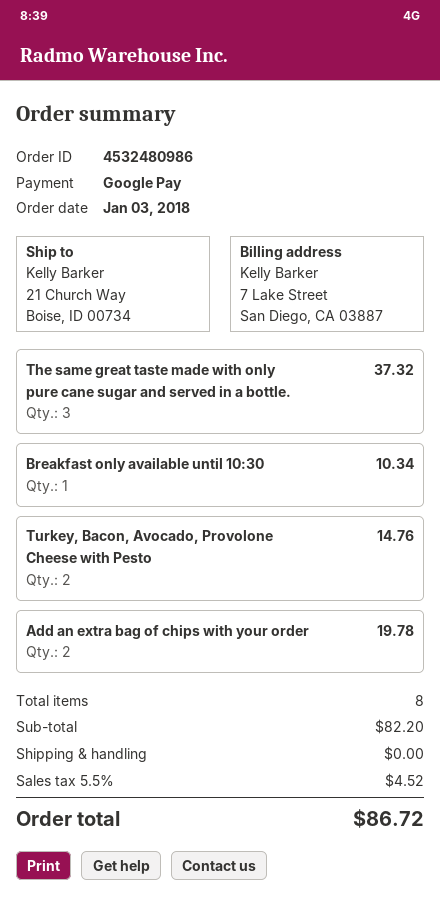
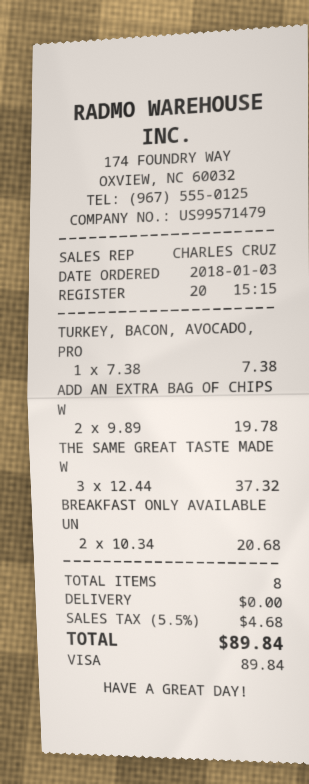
payment method: Google Pay -> Visa
Breakfast only available until 10:30: 1 for 10.34 -> 2 for 20.68
Turkey, Bacon, Avocado, Provolone Cheese with Pesto: 2 for 14.76 -> 1 for 7.38
tax: 5.5% = 4.52 -> 5.5% = 4.68
total: 86.72 -> 89.84

